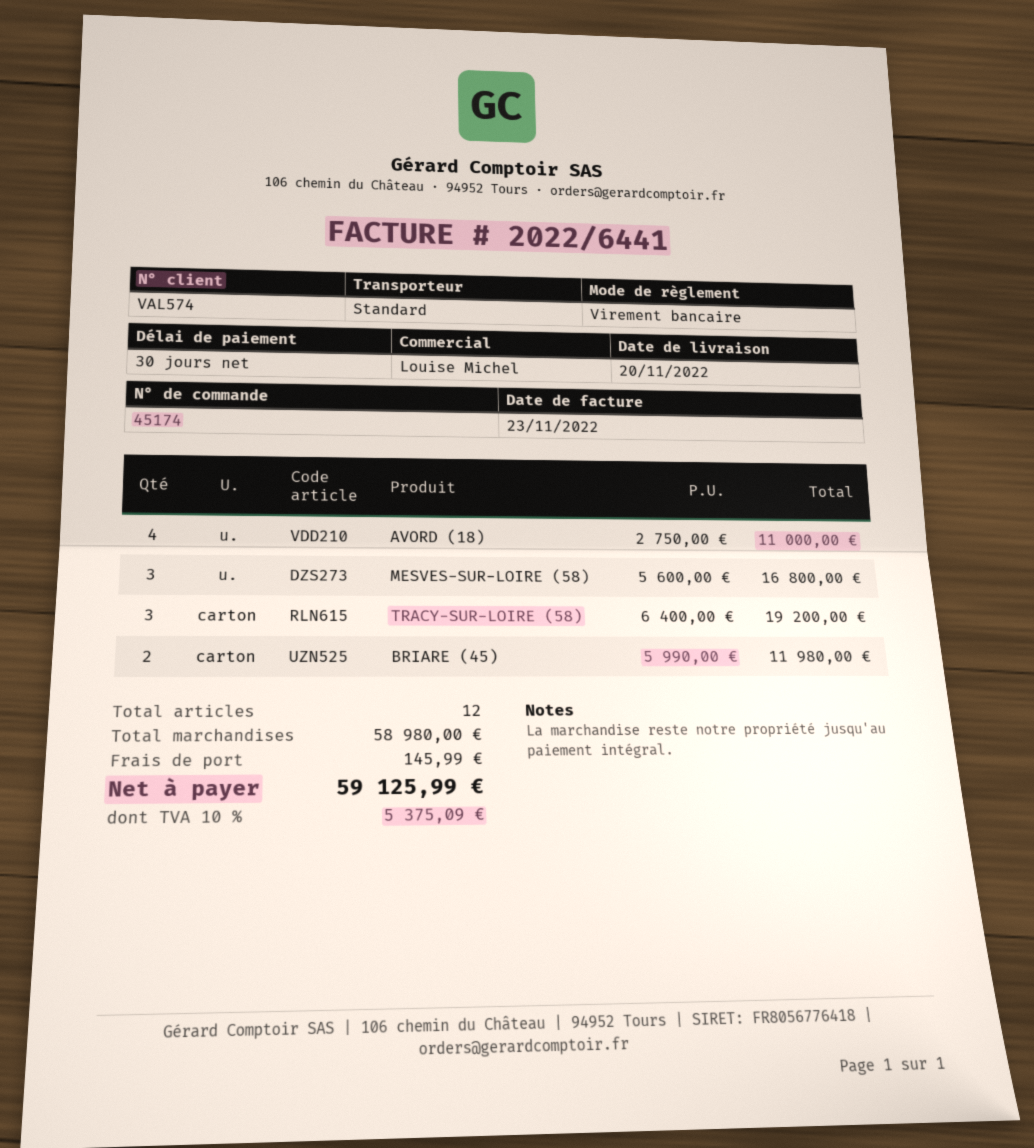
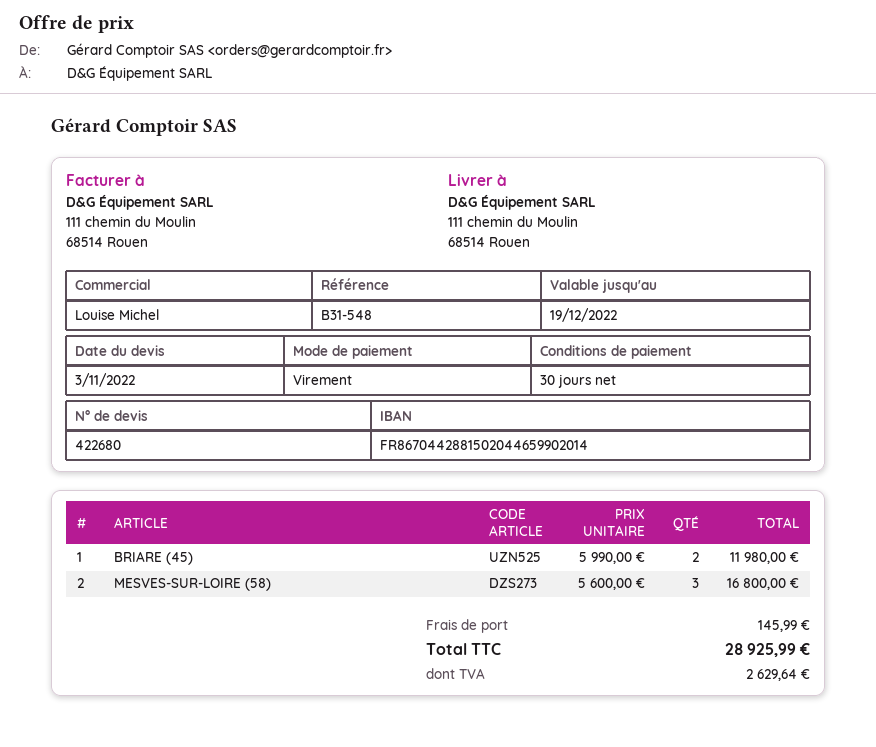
AVORD (18): 4 x 2750.00 = 11000.00 -> none
TRACY-SUR-LOIRE (58): 3 x 6400.00 = 19200.00 -> none
tax: 5375.09 -> 2629.64
total: 59125.99 -> 28925.99

